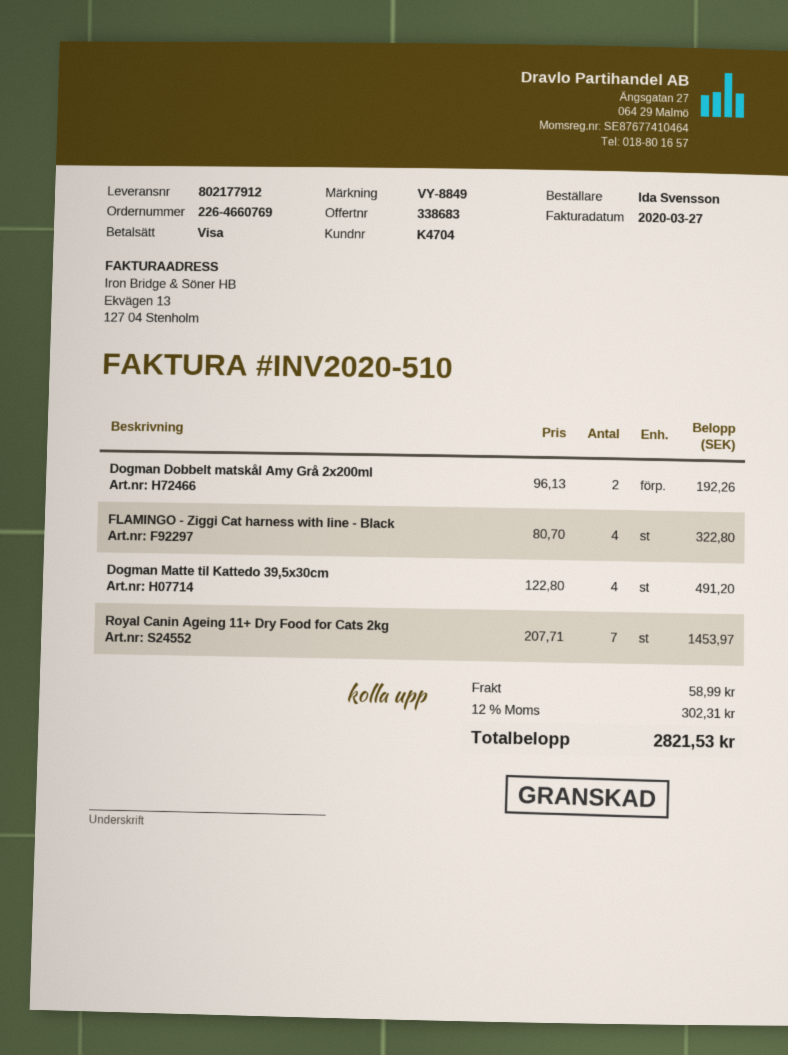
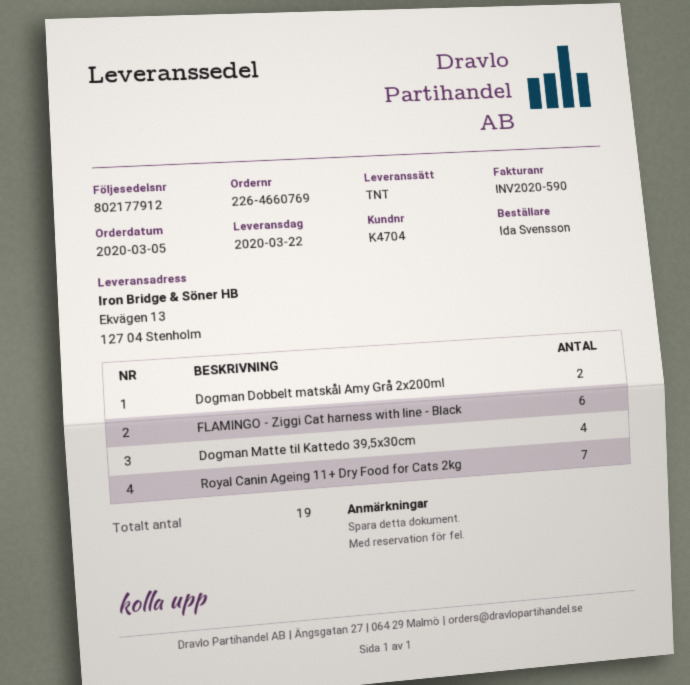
invoice number: INV2020-510 -> INV2020-590
FLAMINGO - Ziggi Cat harness with line - Black: 4 -> 6

